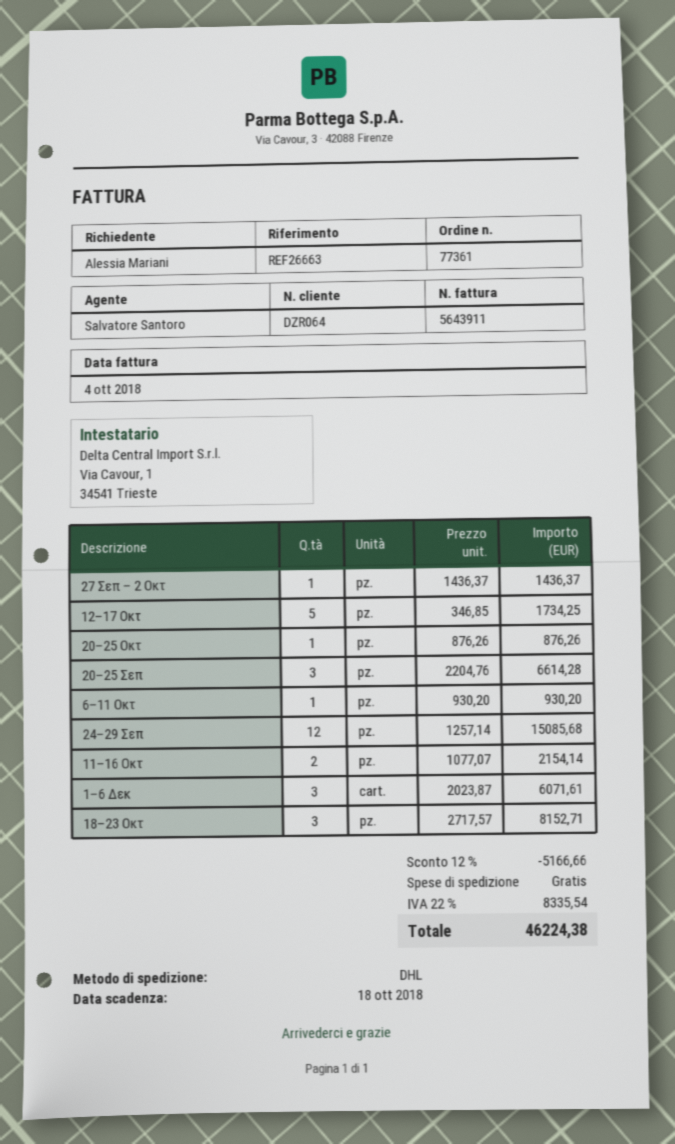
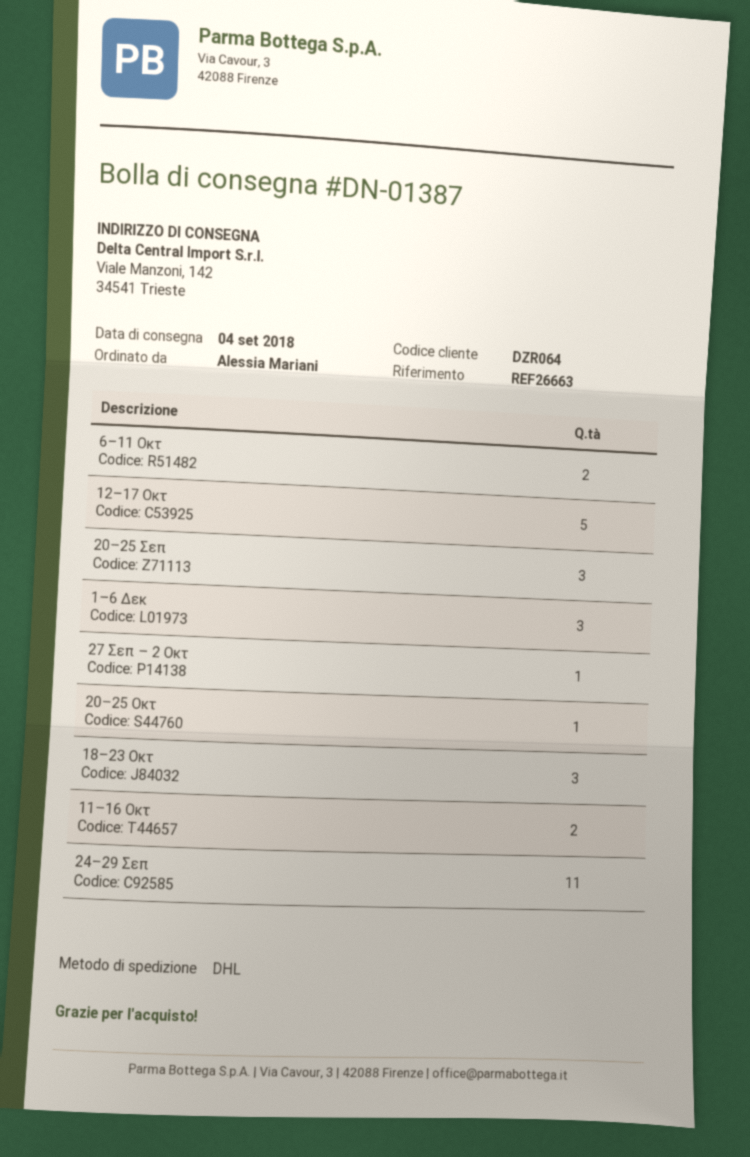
6–11 Οκτ: 1 -> 2
24–29 Σεπ: 12 -> 11

